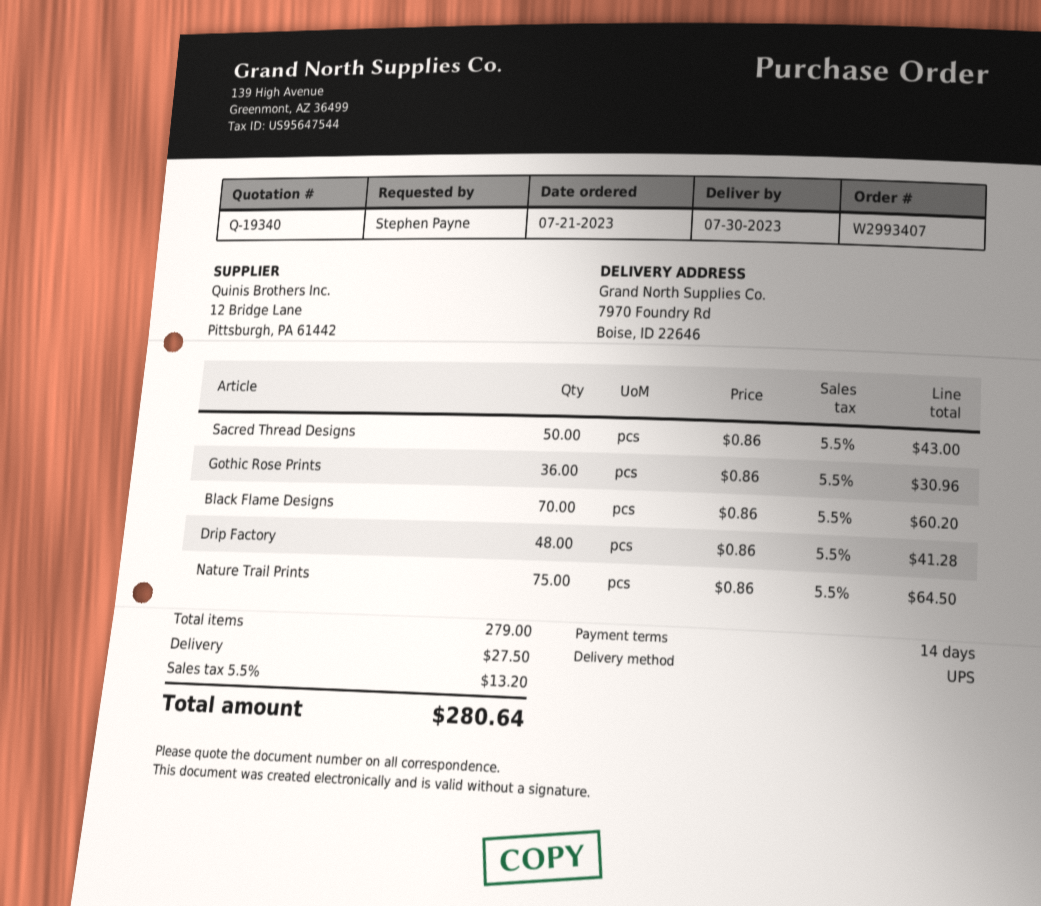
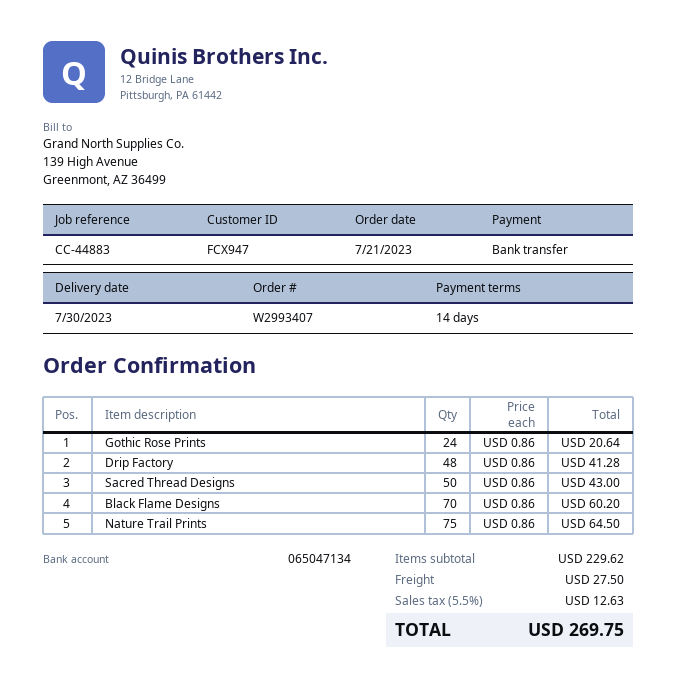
Gothic Rose Prints: 36 x 0.86 = 30.96 -> 24 x 0.86 = 20.64
tax: 5.5% = 13.20 -> 5.5% = 12.63
total: 280.64 -> 269.75

